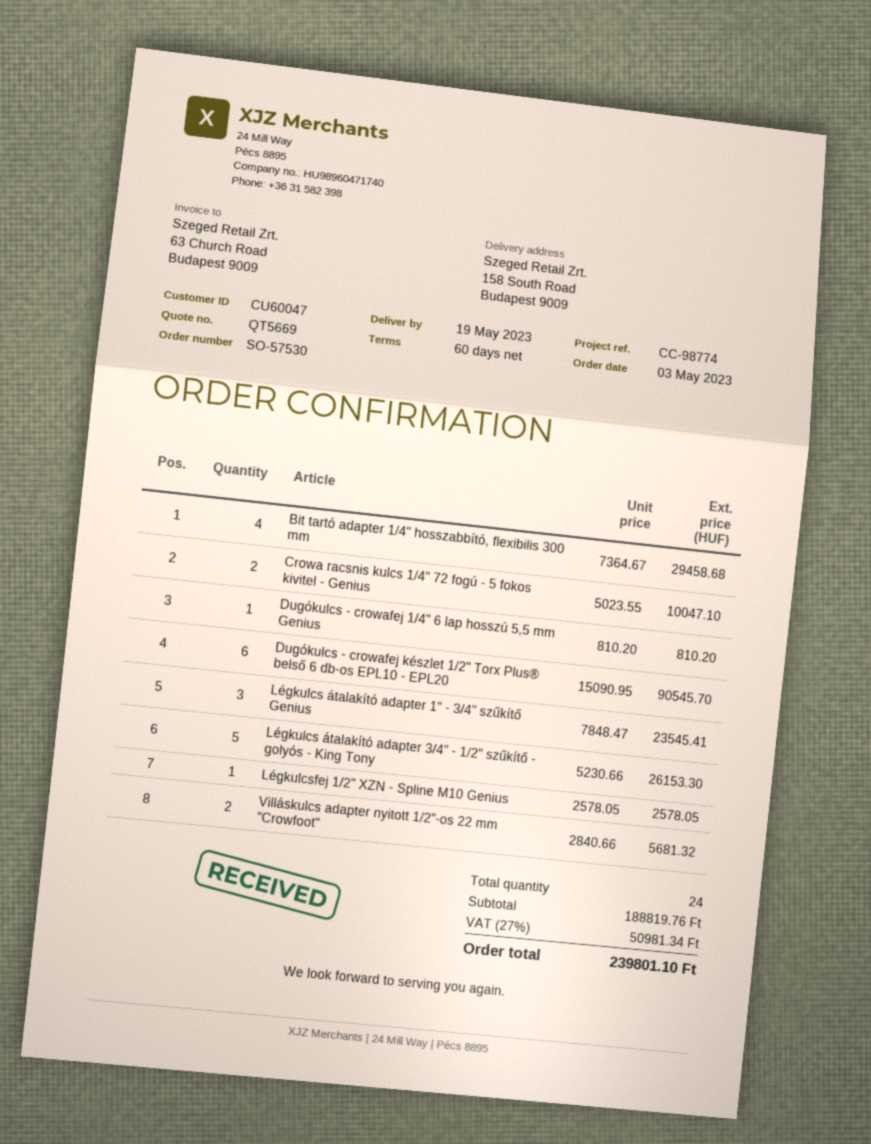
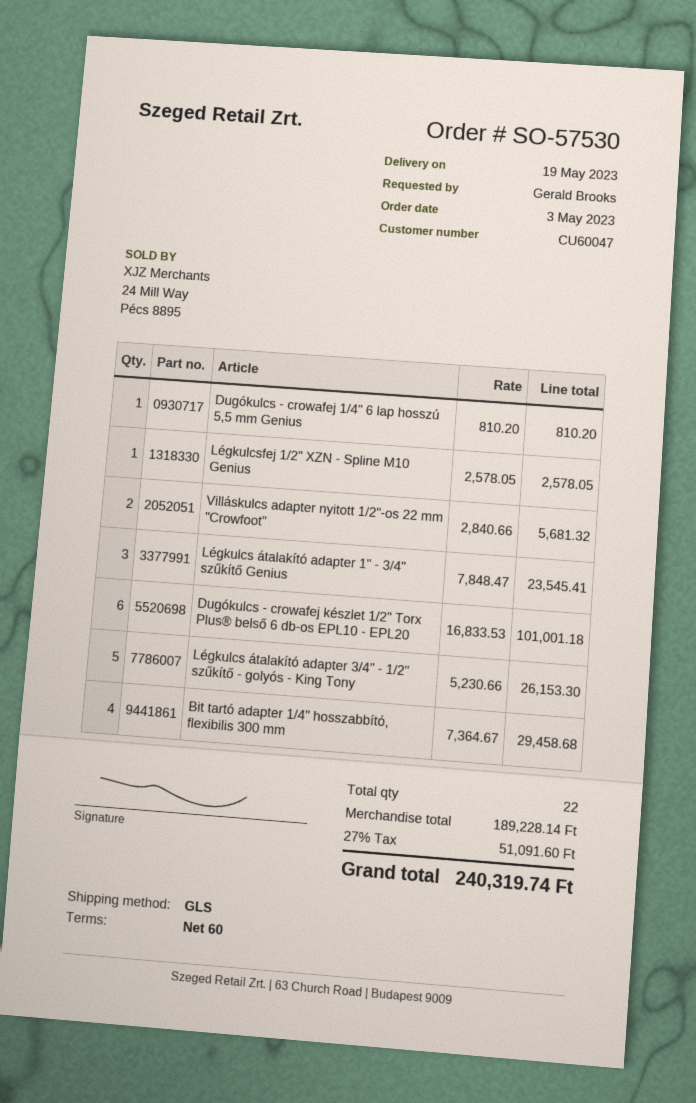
Crowa racsnis kulcs 1/4" 72 fogú - 5 fokos kivitel - Genius: 2 x 5023.55 = 10047.10 -> none
Dugókulcs - crowafej készlet 1/2" Torx Plus® belső 6 db-os EPL10 - EPL20: 6 x 15090.95 = 90545.70 -> 6 x 16833.53 = 101001.18
total quantity: 24 -> 22
subtotal: 188819.76 -> 189228.14
tax: 27% = 50981.34 -> 27% = 51091.60
total: 239801.10 -> 240319.74

